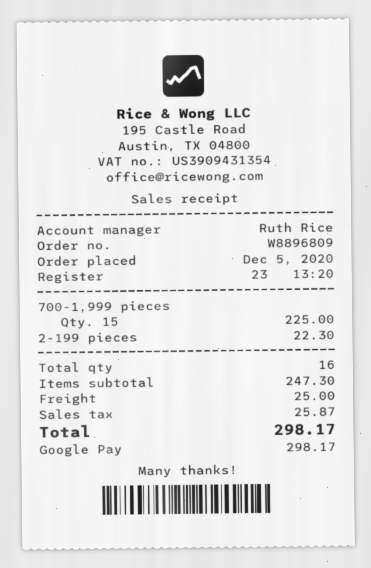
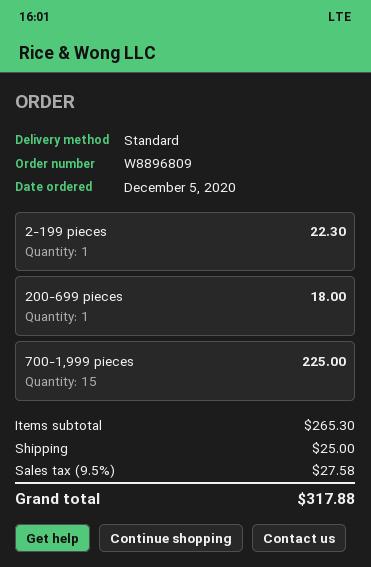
200-699 pieces: none -> 1 for 18.00
subtotal: 247.30 -> 265.30
tax: 25.87 -> 27.58
total: 298.17 -> 317.88

